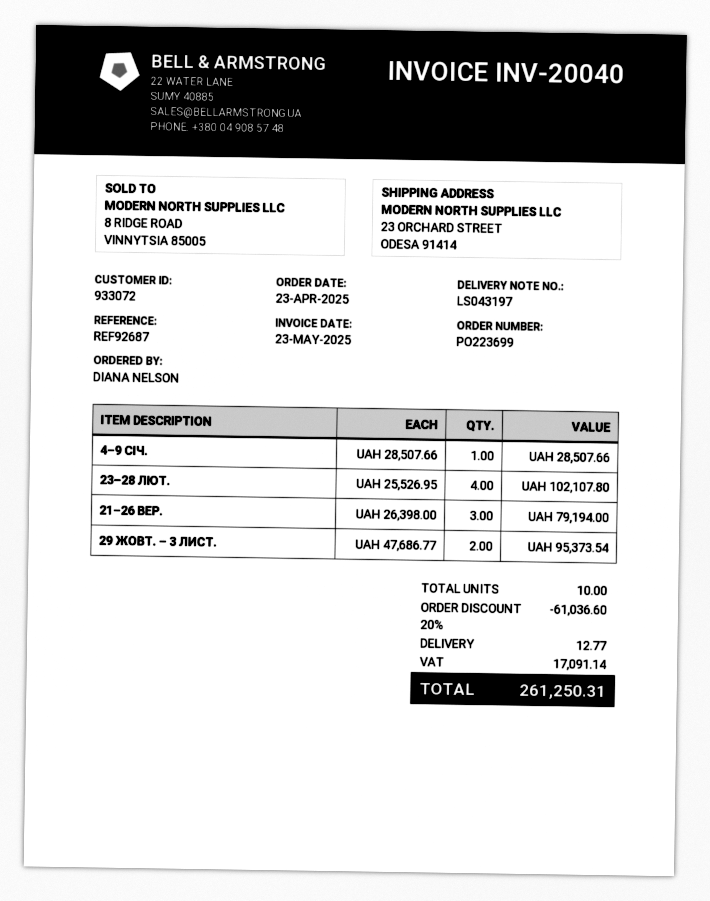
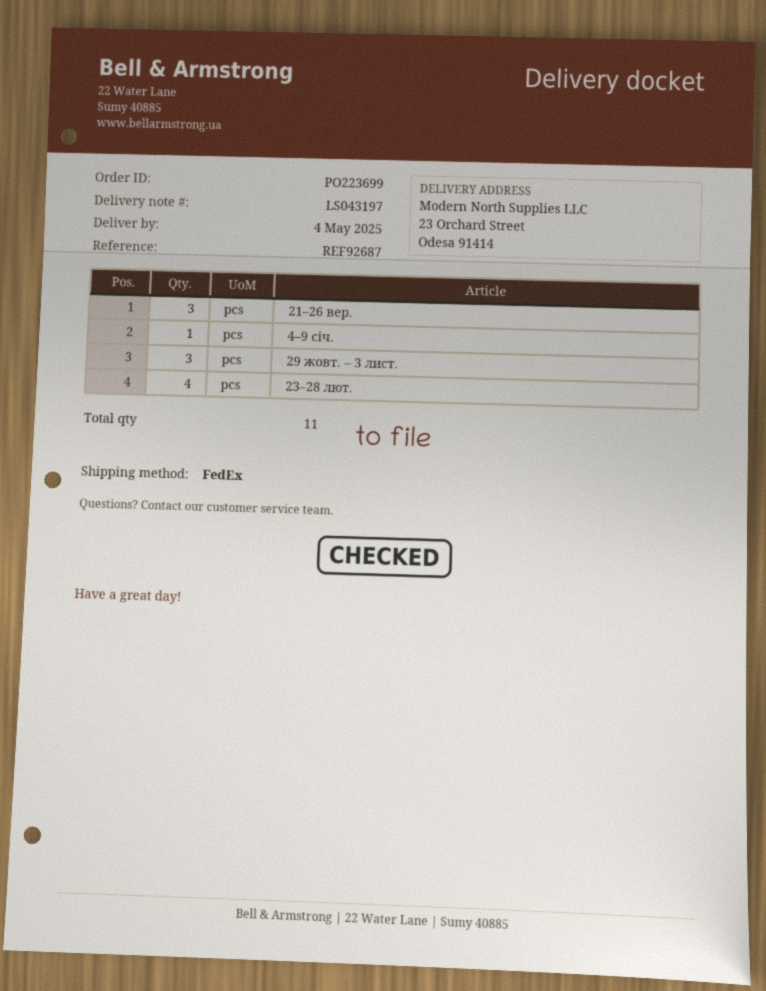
29 ЖОВТ. – 3 ЛИСТ.: 2 -> 3
total quantity: 10 -> 11

